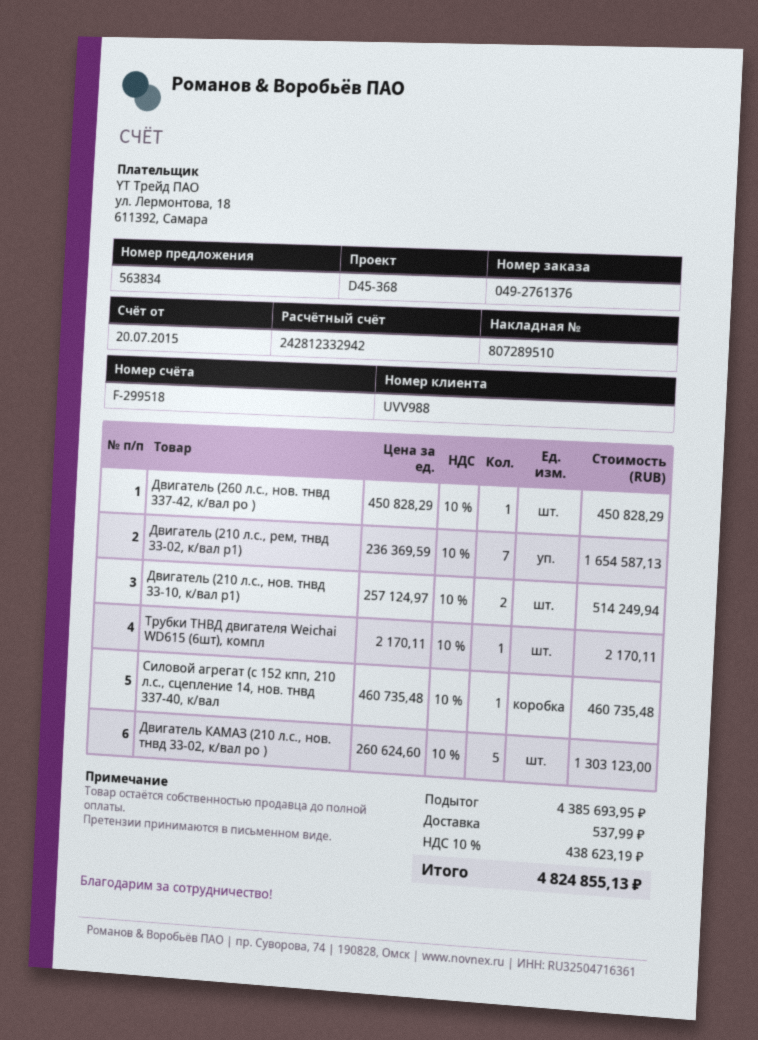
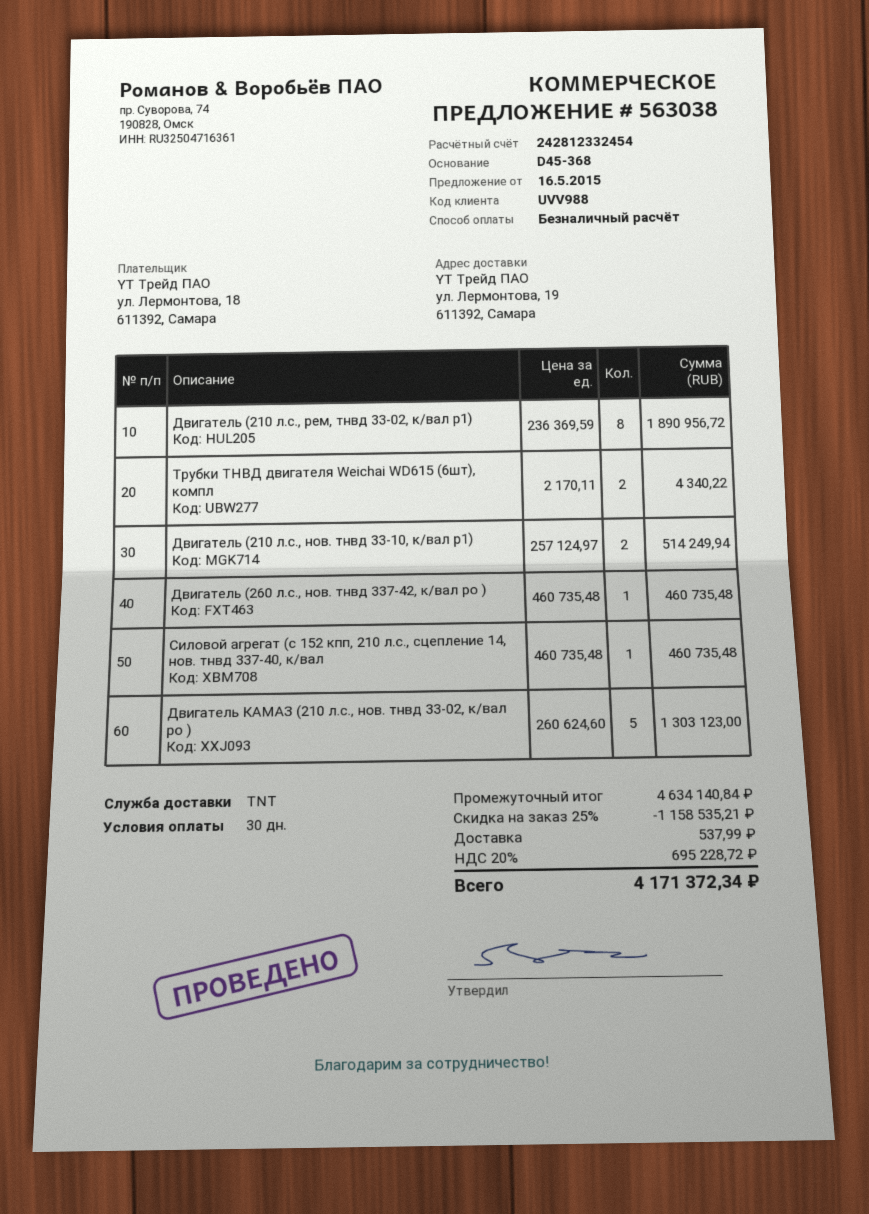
quote number: 563834 -> 563038
bank account: 242812332942 -> 242812332454
Двигатель (260 л.с., нов. тнвд 337-42, к/вал ро ): 1 x 450828.29 = 450828.29 -> 1 x 460735.48 = 460735.48
Двигатель (210 л.с., рем, тнвд 33-02, к/вал p1): 7 x 236369.59 = 1654587.13 -> 8 x 236369.59 = 1890956.72
Трубки ТНВД двигателя Weichai WD615 (6шт), компл: 1 x 2170.11 = 2170.11 -> 2 x 2170.11 = 4340.22
subtotal: 4385693.95 -> 4634140.84
discount: none -> 25% = 1158535.21
tax: 10% = 438623.19 -> 20% = 695228.72
total: 4824855.13 -> 4171372.34

